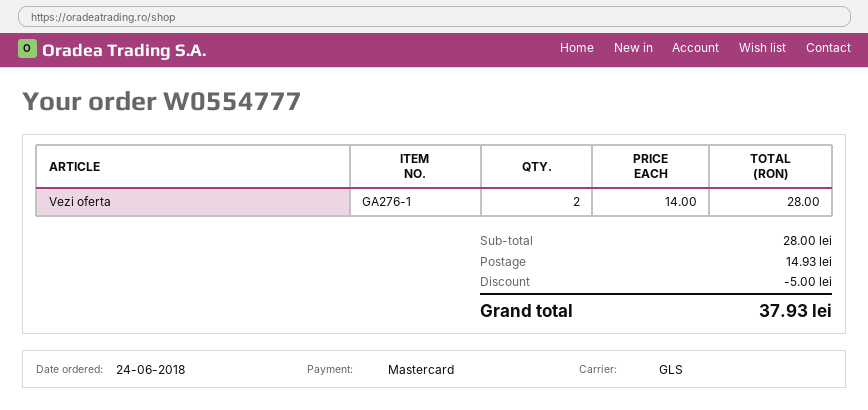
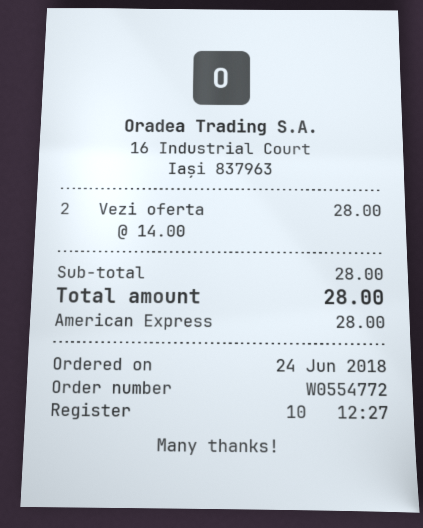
order number: W0554777 -> W0554772
payment method: Mastercard -> American Express
discount: 5.00 -> none
shipping: 14.93 -> none
total: 37.93 -> 28.00

